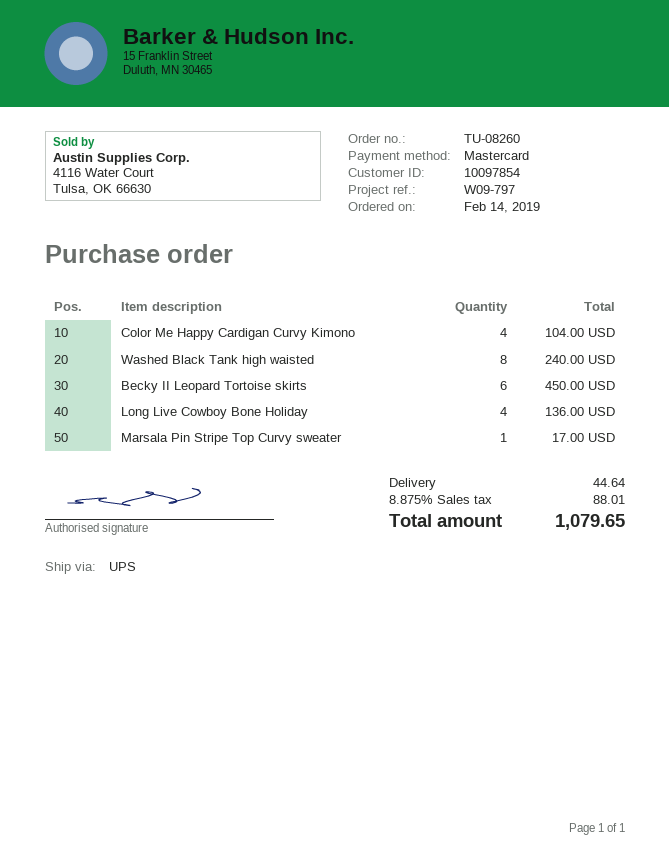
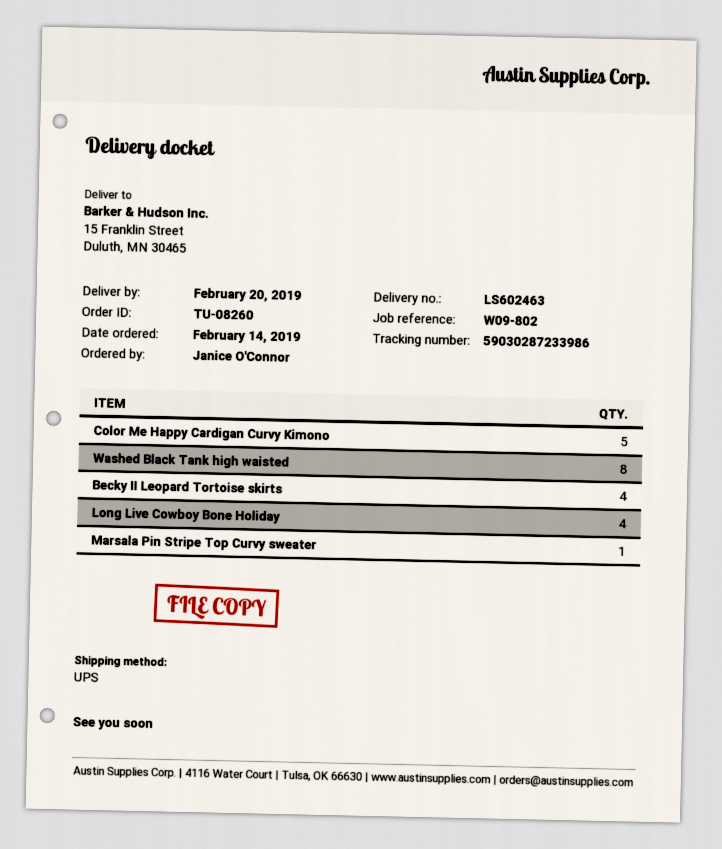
reference: W09-797 -> W09-802
Color Me Happy Cardigan Curvy Kimono: 4 -> 5
Becky II Leopard Tortoise skirts: 6 -> 4

